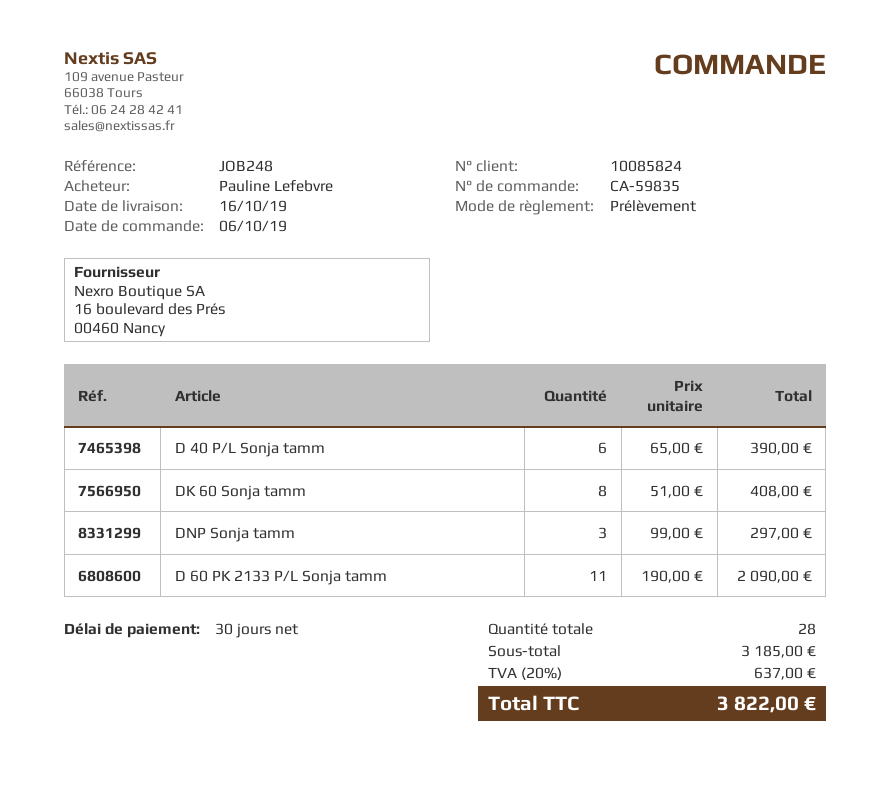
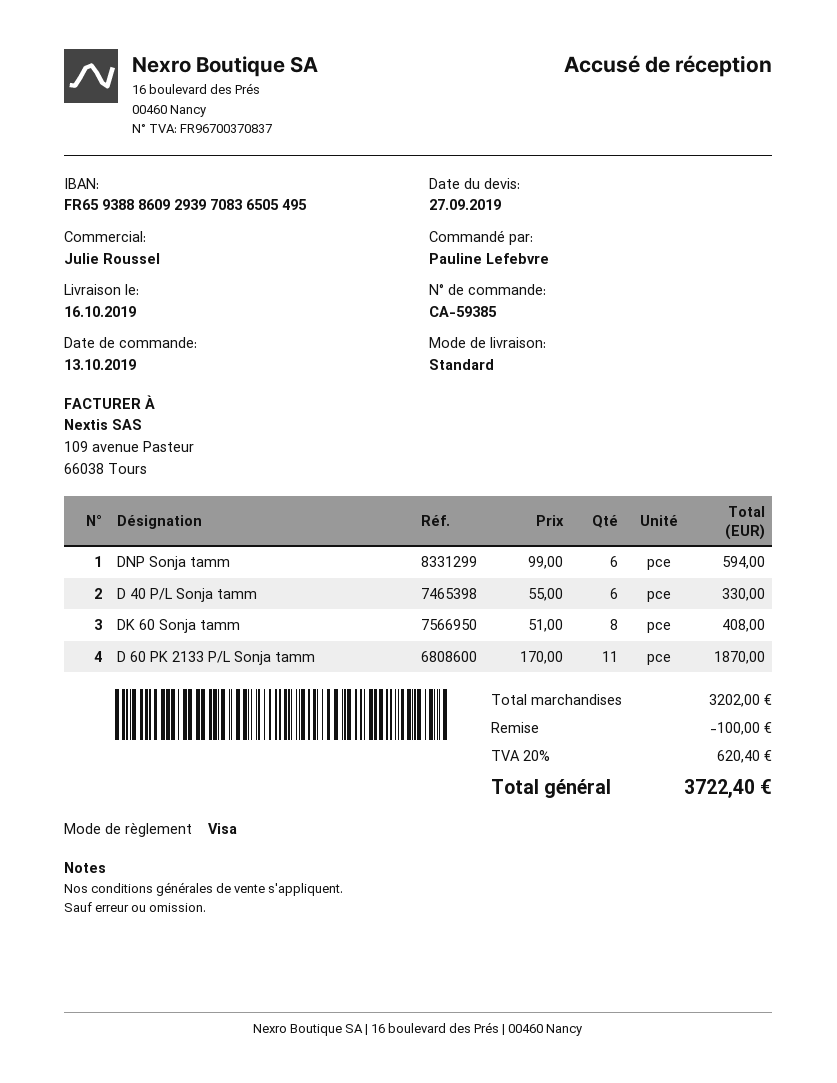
order number: CA-59835 -> CA-59385
order date: 2019-10-06 -> 2019-10-13
payment method: direct debit -> Visa
D 40 P/L Sonja tamm: 6 x 65.00 = 390.00 -> 6 x 55.00 = 330.00
DNP Sonja tamm: 3 x 99.00 = 297.00 -> 6 x 99.00 = 594.00
D 60 PK 2133 P/L Sonja tamm: 11 x 190.00 = 2090.00 -> 11 x 170.00 = 1870.00
subtotal: 3185.00 -> 3202.00
discount: none -> 100.00
tax: 20% = 637.00 -> 20% = 620.40
total: 3822.00 -> 3722.40

